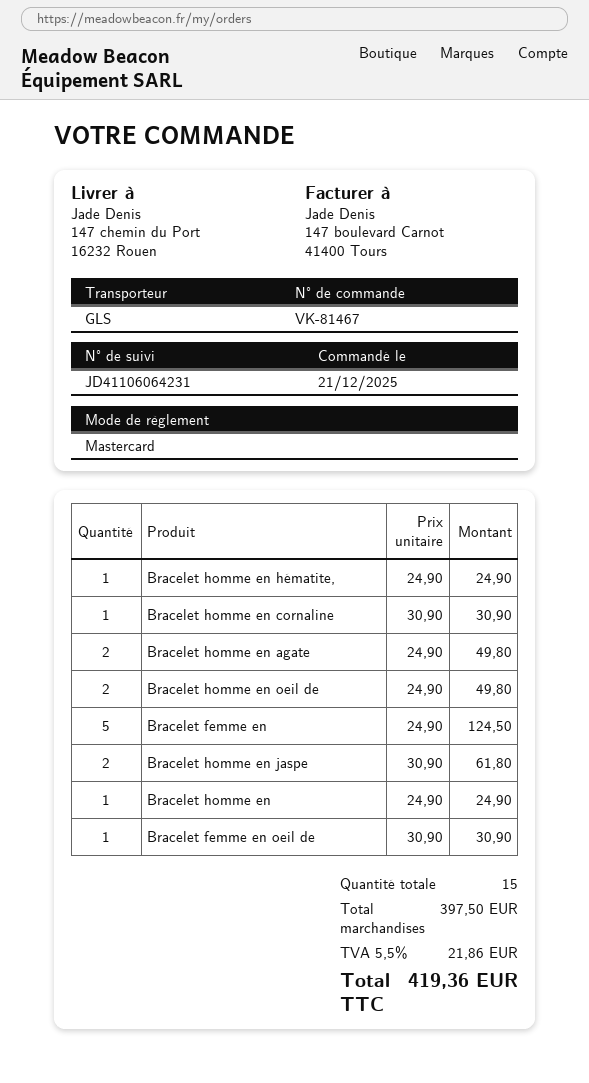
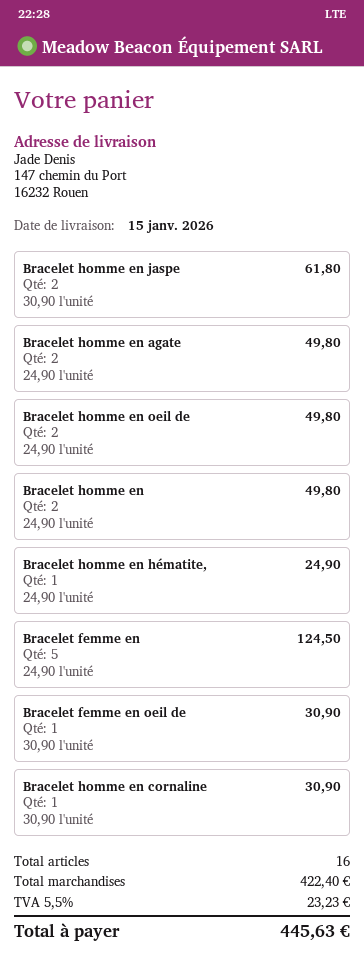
Bracelet homme en: 1 x 24.90 = 24.90 -> 2 x 24.90 = 49.80
total quantity: 15 -> 16
subtotal: 397.50 -> 422.40
tax: 5.5% = 21.86 -> 5.5% = 23.23
total: 419.36 -> 445.63

